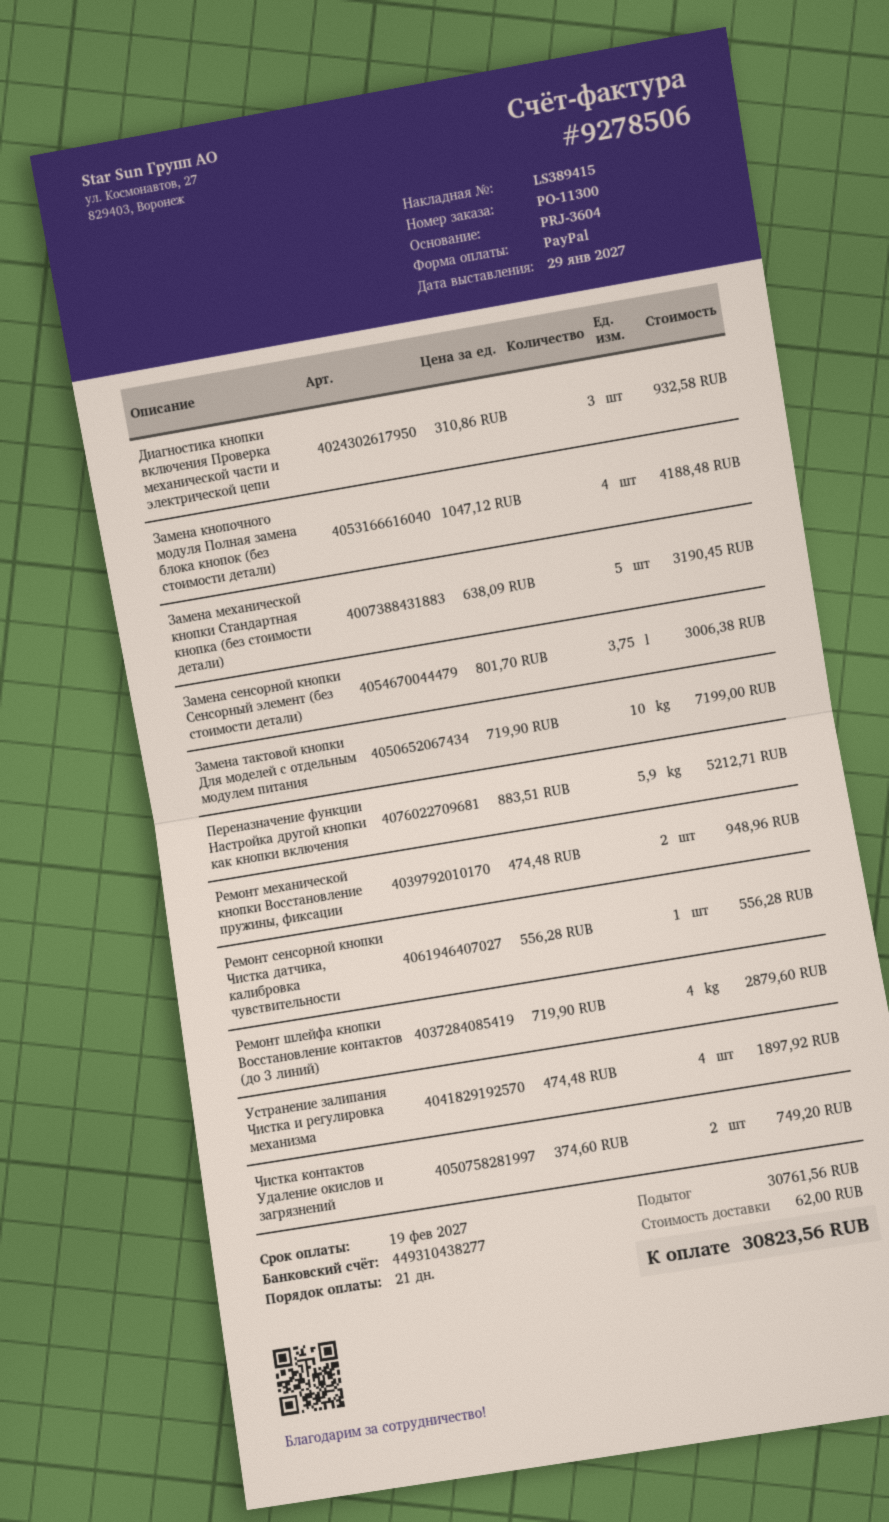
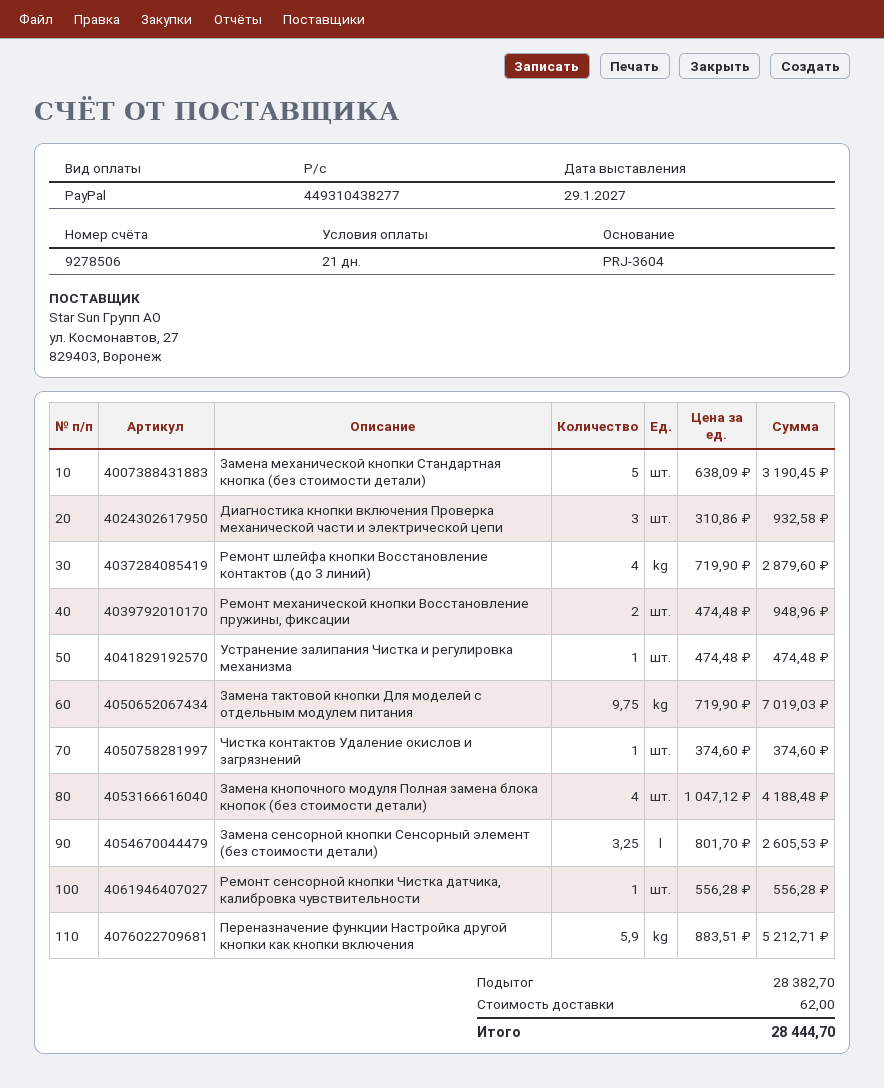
Замена сенсорной кнопки Сенсорный элемент (без стоимости детали): 3.75 x 801.70 = 3006.38 -> 3.25 x 801.70 = 2605.53
Замена тактовой кнопки Для моделей с отдельным модулем питания: 10 x 719.90 = 7199.00 -> 9.75 x 719.90 = 7019.03
Устранение залипания Чистка и регулировка механизма: 4 x 474.48 = 1897.92 -> 1 x 474.48 = 474.48
Чистка контактов Удаление окислов и загрязнений: 2 x 374.60 = 749.20 -> 1 x 374.60 = 374.60
subtotal: 30761.56 -> 28382.70
total: 30823.56 -> 28444.70

